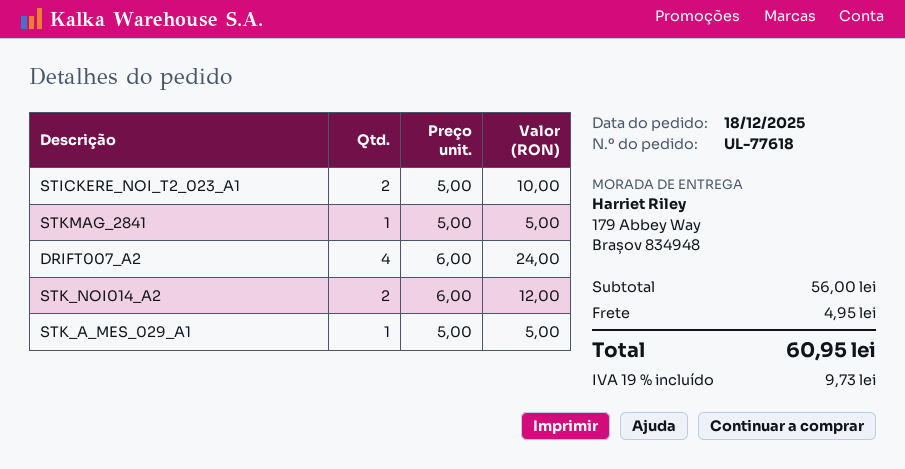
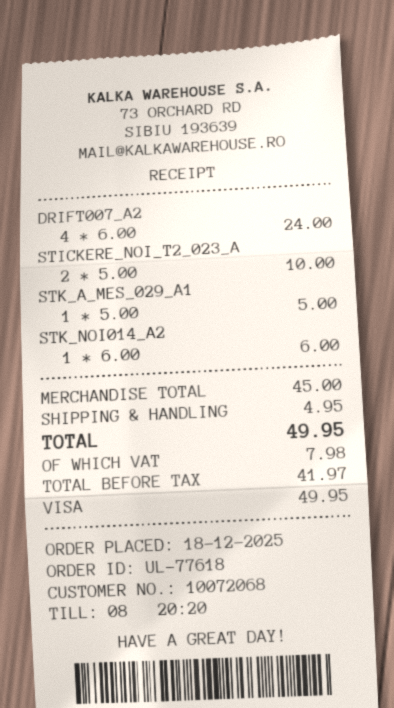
STKMAG_2841: 1 x 5.00 = 5.00 -> none
STK_NOI014_A2: 2 x 6.00 = 12.00 -> 1 x 6.00 = 6.00
subtotal: 56.00 -> 45.00
tax: 9.73 -> 7.98
total: 60.95 -> 49.95

